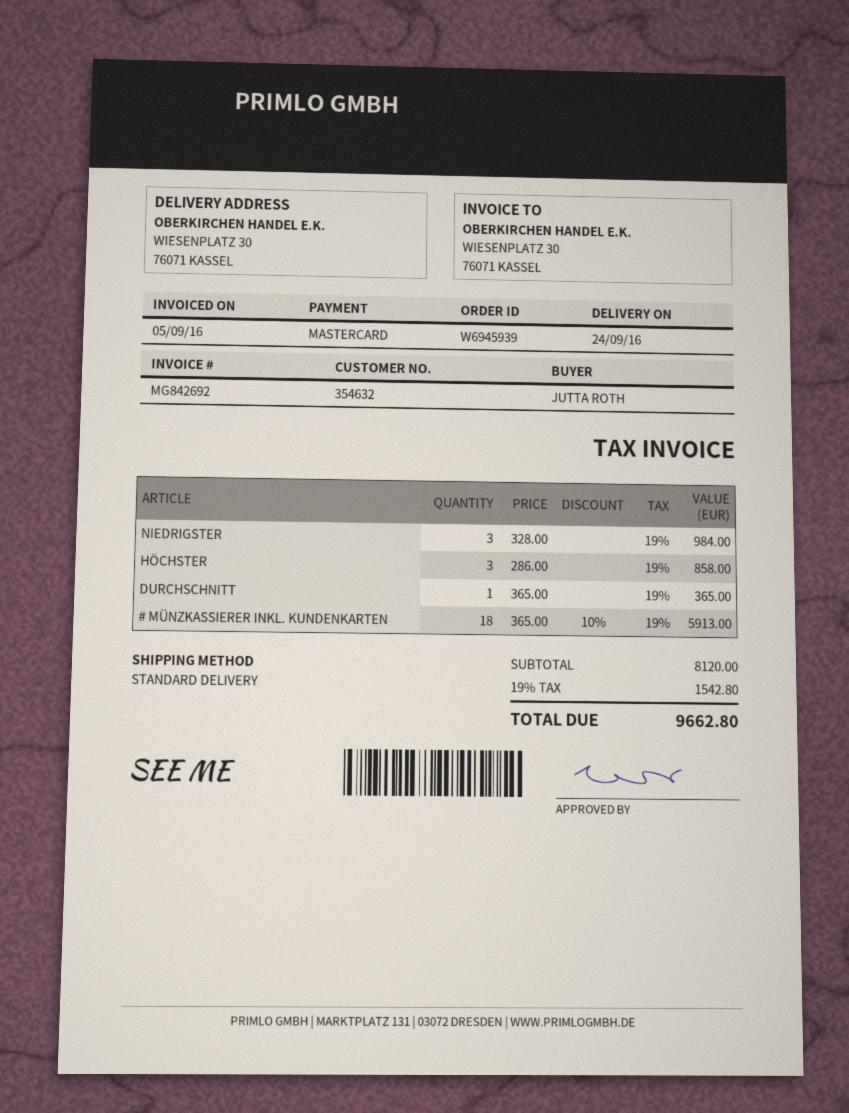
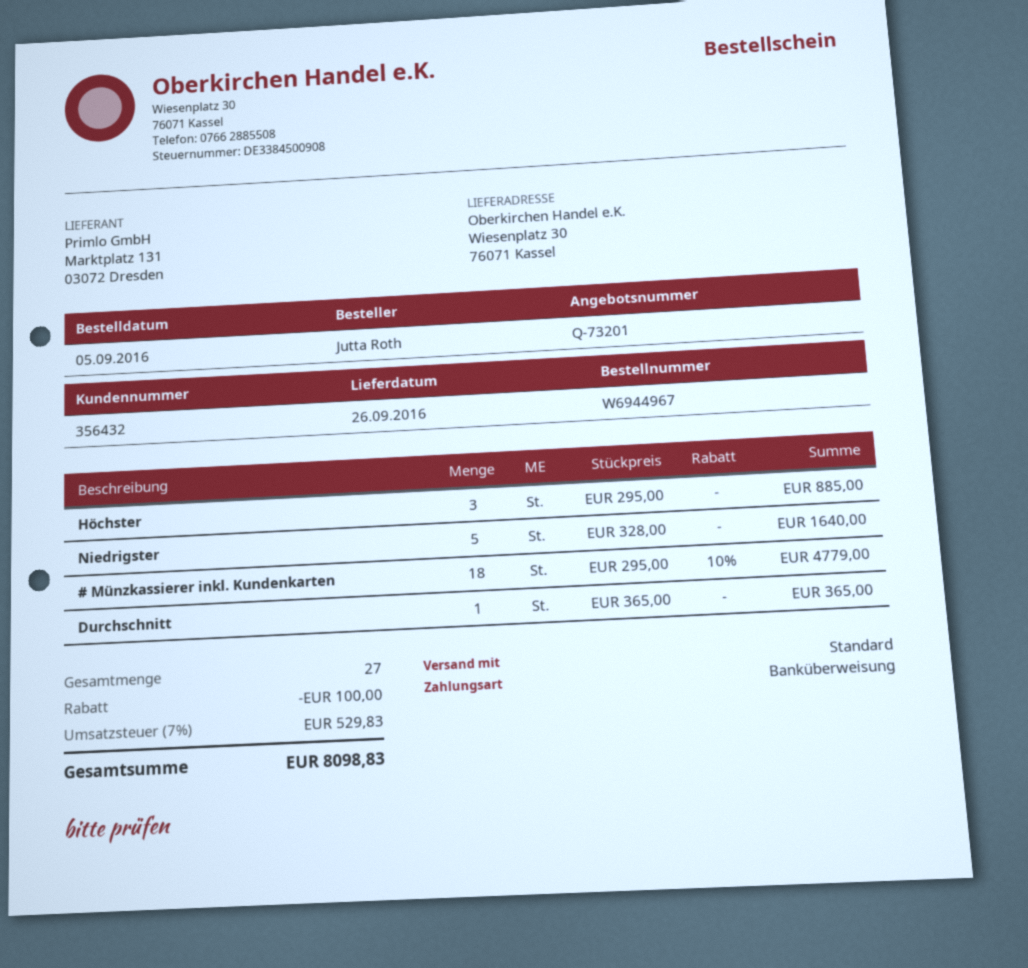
order number: W6945939 -> W6944967
delivery date: 2016-09-24 -> 2016-09-26
customer number: 354632 -> 356432
payment method: Mastercard -> bank transfer
NIEDRIGSTER: 3 x 328.00 = 984.00 -> 5 x 328.00 = 1640.00
HÖCHSTER: 3 x 286.00 = 858.00 -> 3 x 295.00 = 885.00
# MÜNZKASSIERER INKL. KUNDENKARTEN: 18 x 365.00 - 10% = 5913.00 -> 18 x 295.00 - 10% = 4779.00
discount: none -> 100.00
tax: 19% = 1542.80 -> 7% = 529.83
total: 9662.80 -> 8098.83

